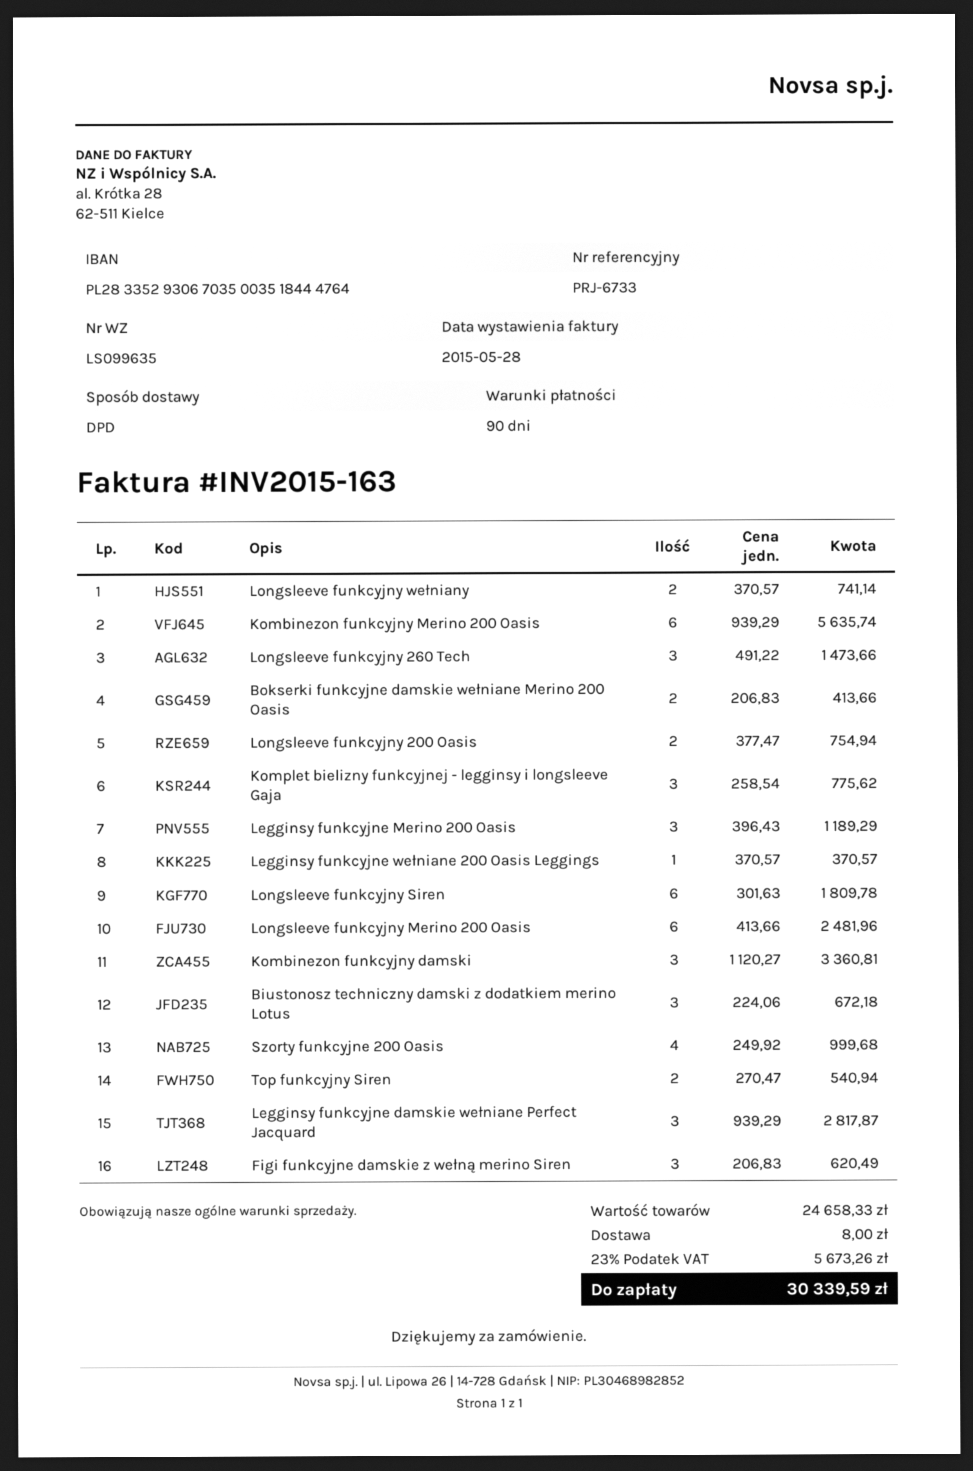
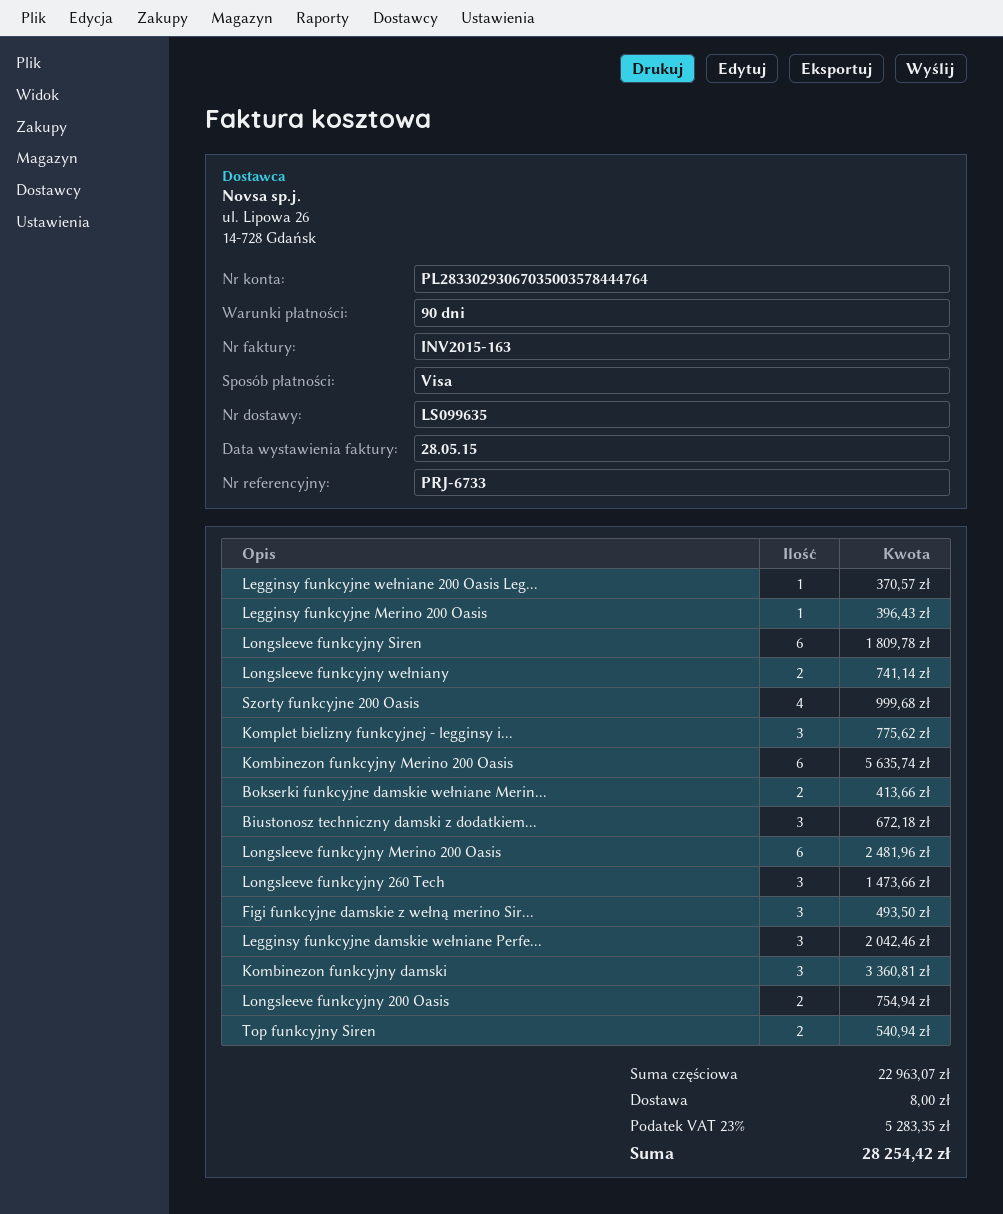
bank account: PL28335293067035003518444764 -> PL28330293067035003578444764
Legginsy funkcyjne Merino 200 Oasis: 3 for 1189.29 -> 1 for 396.43
Legginsy funkcyjne damskie wełniane Perfect Jacquard: 3 for 2817.87 -> 3 for 2042.46
Figi funkcyjne damskie z wełną merino Siren: 3 for 620.49 -> 3 for 493.50
subtotal: 24658.33 -> 22963.07
tax: 23% = 5673.26 -> 23% = 5283.35
total: 30339.59 -> 28254.42

